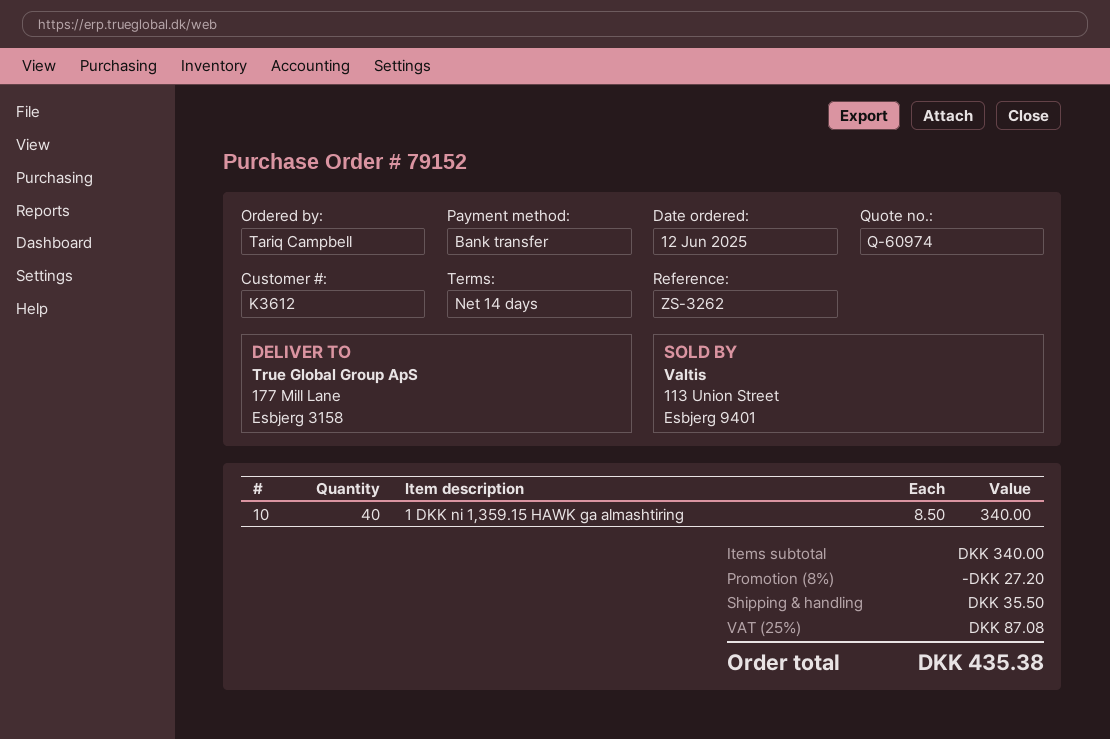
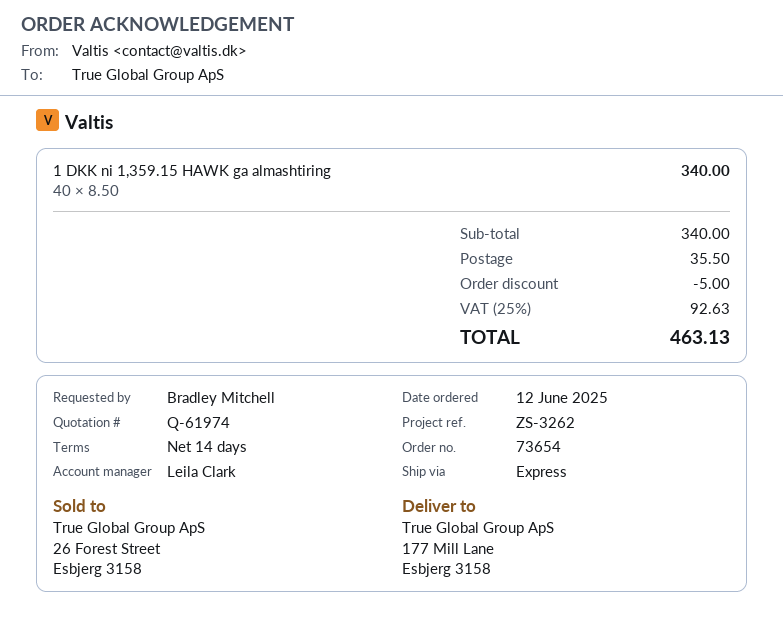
quote number: Q-60974 -> Q-61974
order number: 79152 -> 73654
ordered by: Tariq Campbell -> Bradley Mitchell
discount: 27.20 -> 5.00
tax: 25% = 87.08 -> 25% = 92.63
total: 435.38 -> 463.13

